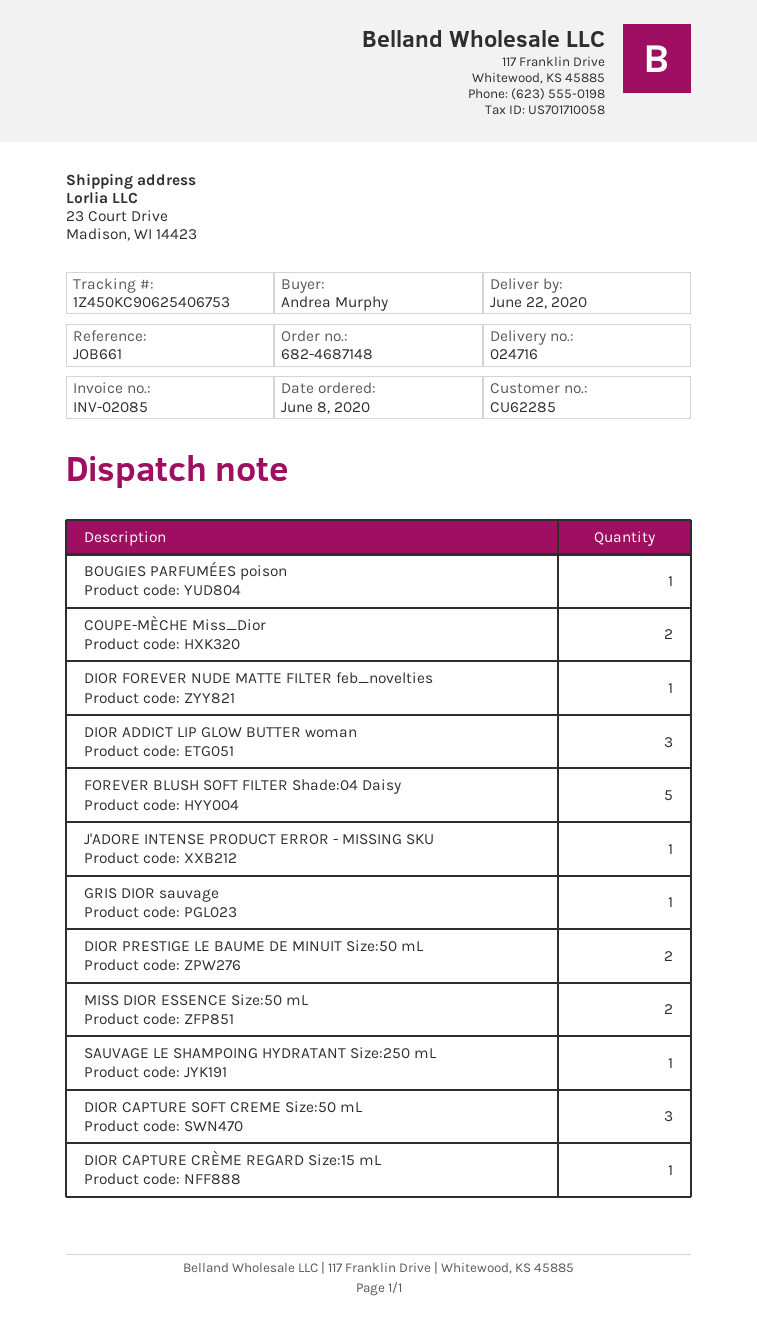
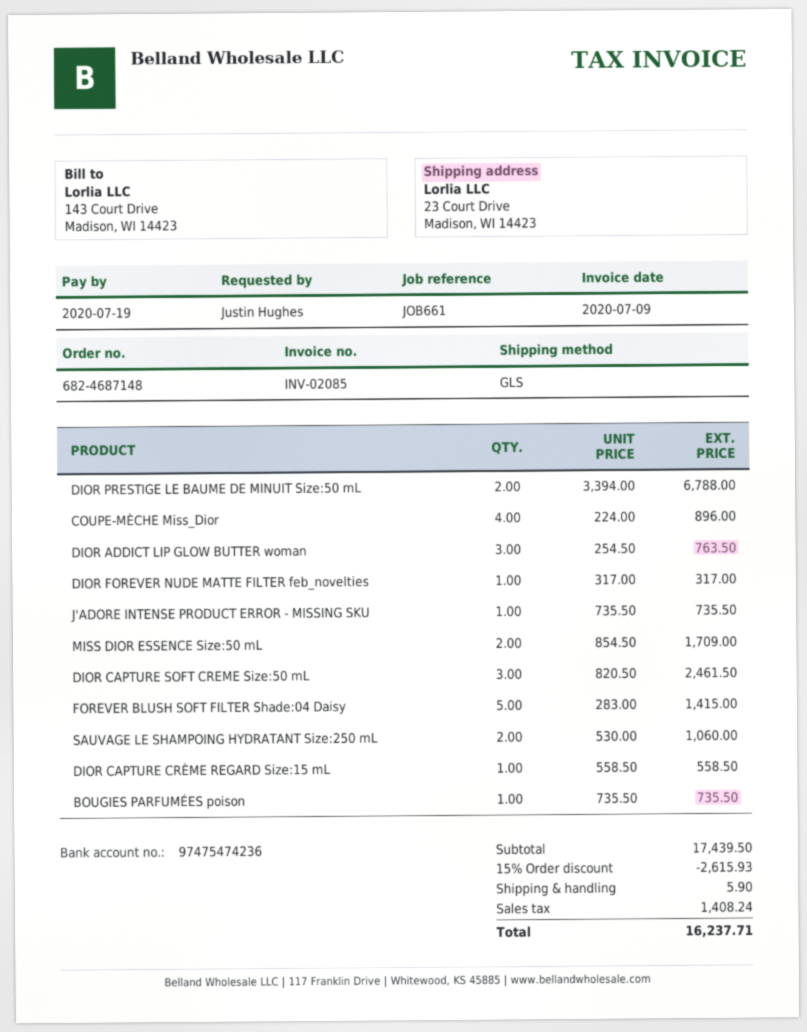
ordered by: Andrea Murphy -> Justin Hughes
COUPE-MÈCHE Miss_Dior: 2 -> 4
GRIS DIOR sauvage: 1 -> none
SAUVAGE LE SHAMPOING HYDRATANT Size:250 mL: 1 -> 2

